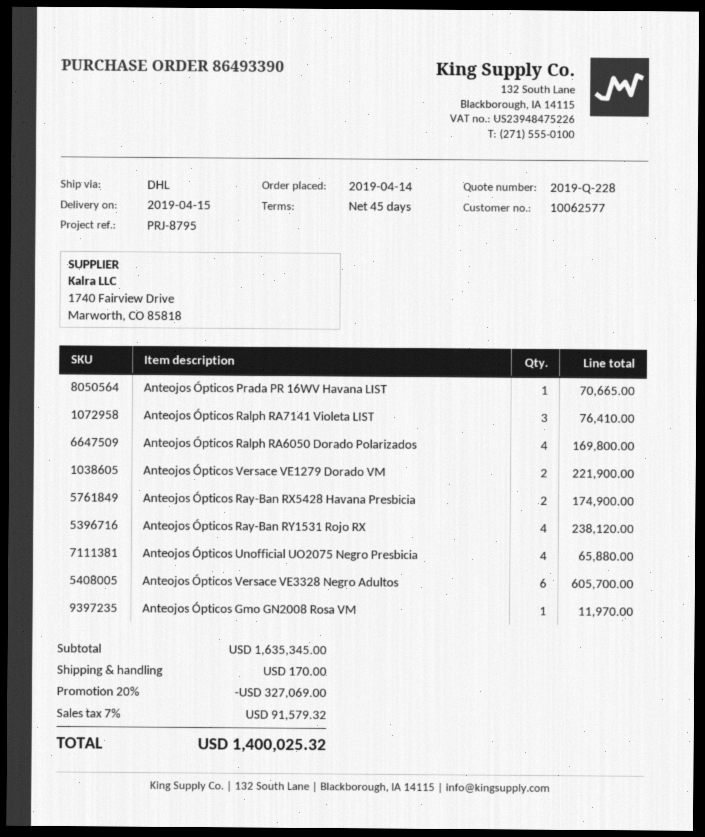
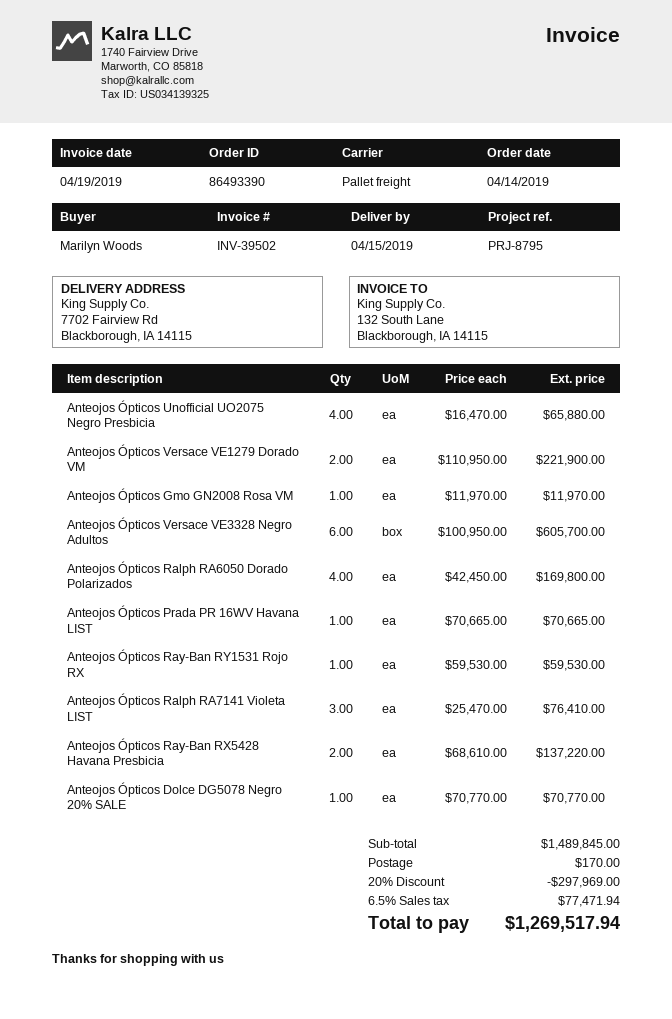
shipping method: DHL -> pallet freight
Anteojos Ópticos Ray-Ban RX5428 Havana Presbicia: 2 for 174900.00 -> 2 for 137220.00
Anteojos Ópticos Ray-Ban RY1531 Rojo RX: 4 for 238120.00 -> 1 for 59530.00
Anteojos Ópticos Dolce DG5078 Negro 20% SALE: none -> 1 for 70770.00
subtotal: 1635345.00 -> 1489845.00
discount: 20% = 327069.00 -> 20% = 297969.00
tax: 7% = 91579.32 -> 6.5% = 77471.94
total: 1400025.32 -> 1269517.94

